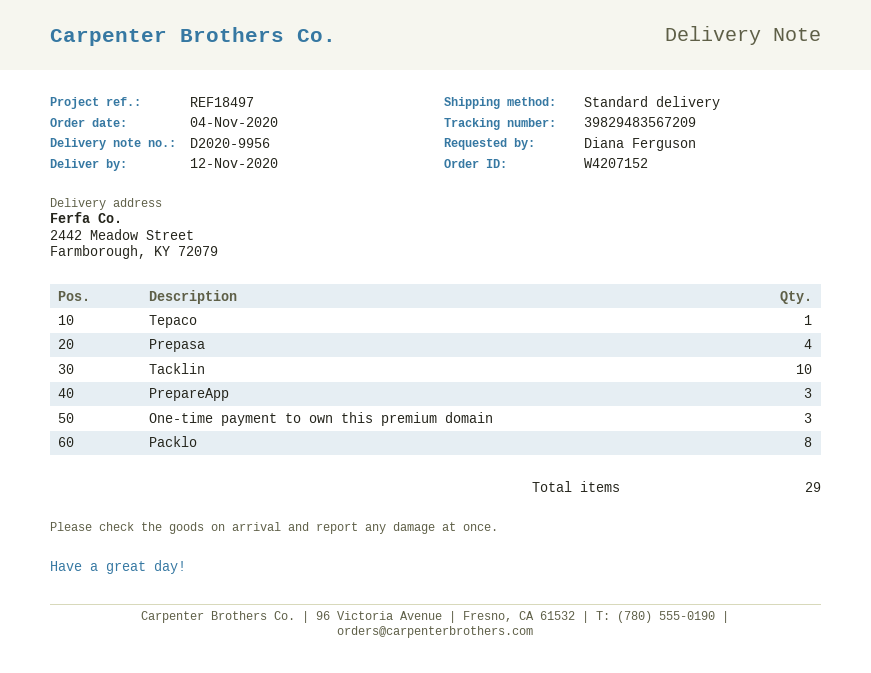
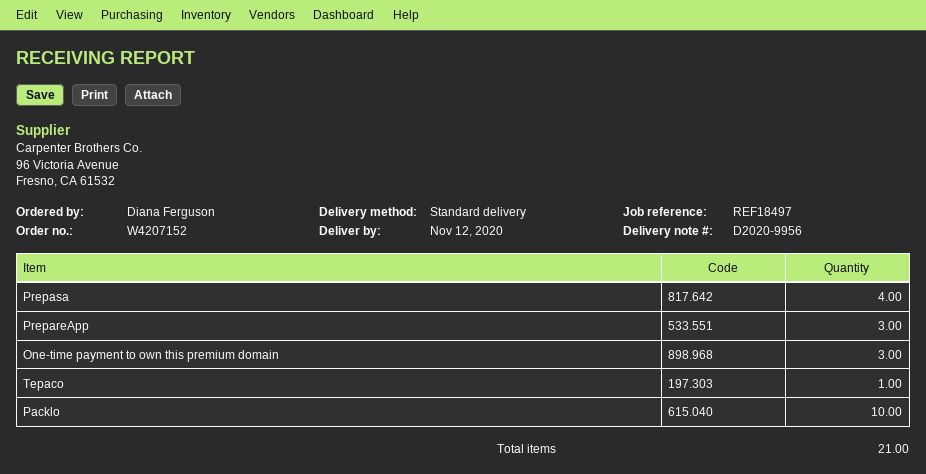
Tacklin: 10 -> none
Packlo: 8 -> 10
total quantity: 29 -> 21

